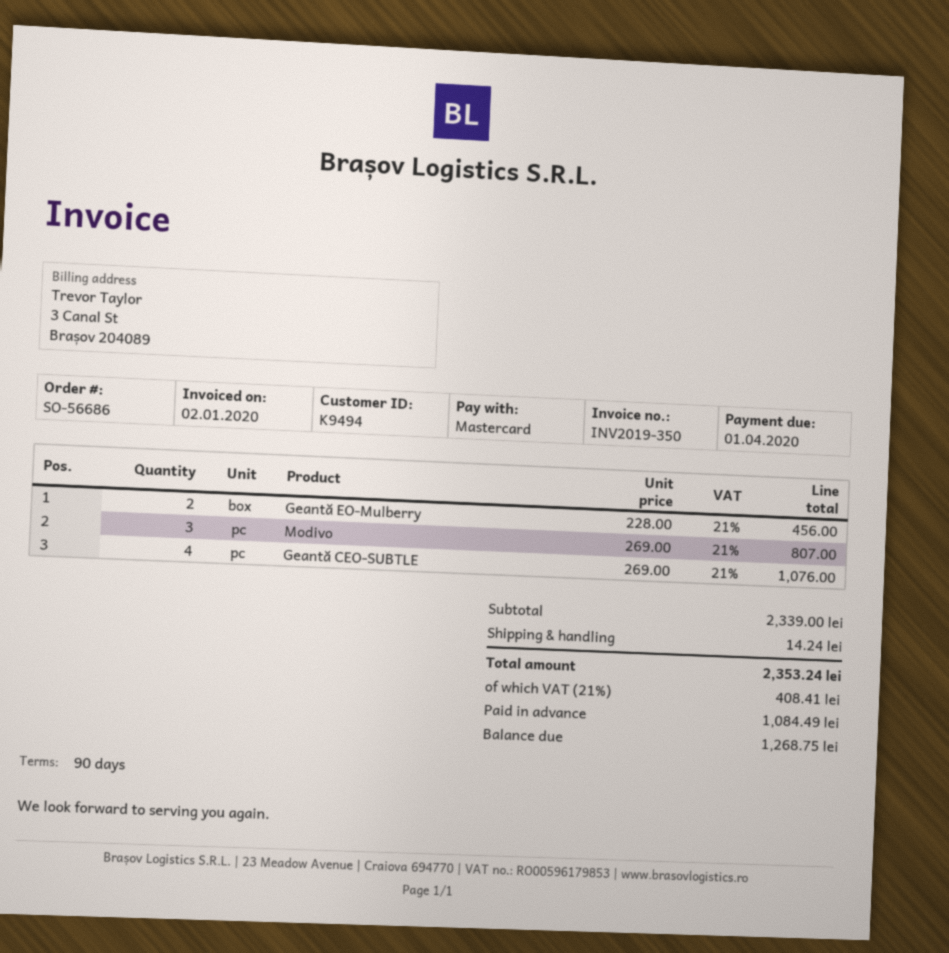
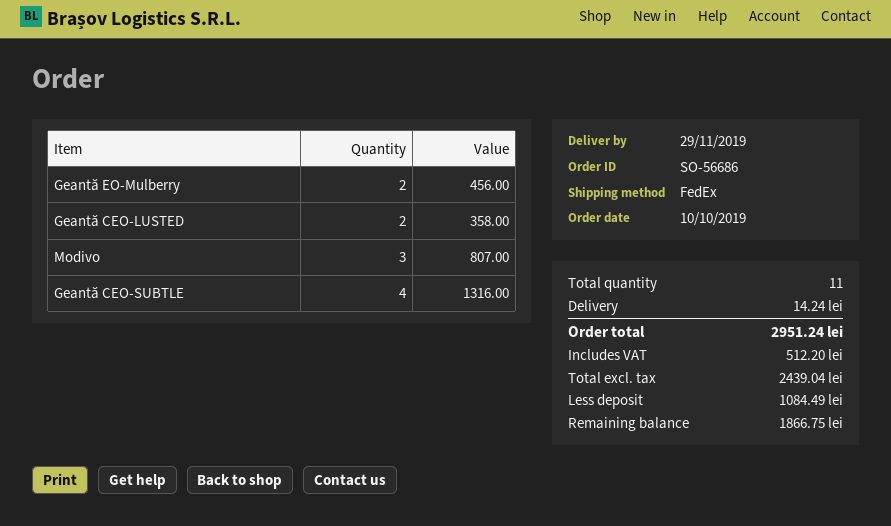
Geantă CEO-SUBTLE: 4 for 1076.00 -> 4 for 1316.00
Geantă CEO-LUSTED: none -> 2 for 358.00
tax: 408.41 -> 512.20
total: 2353.24 -> 2951.24
balance: 1268.75 -> 1866.75

